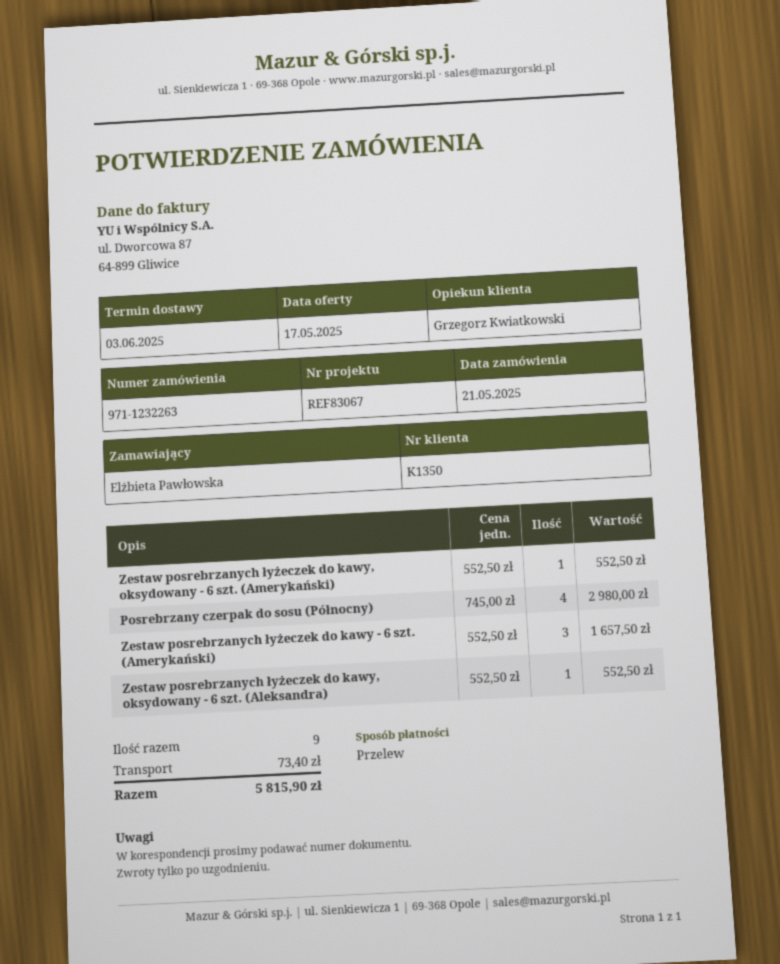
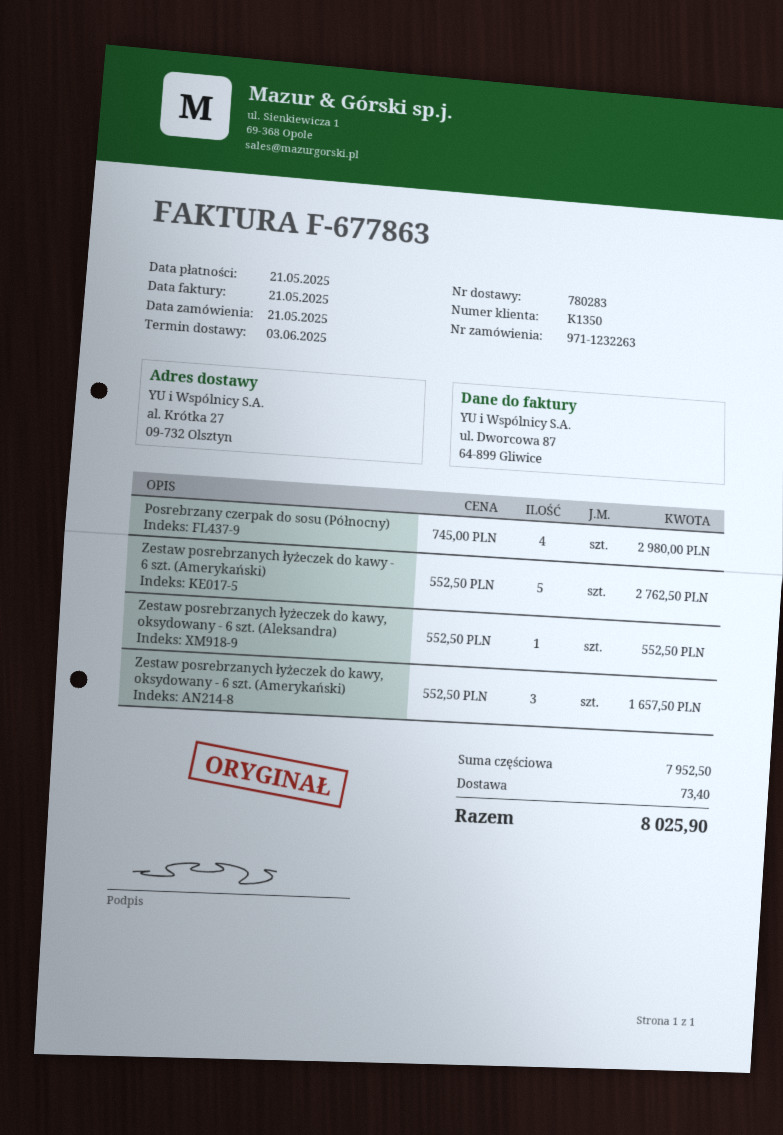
Zestaw posrebrzanych łyżeczek do kawy, oksydowany - 6 szt. (Amerykański): 1 x 552.50 = 552.50 -> 3 x 552.50 = 1657.50
Zestaw posrebrzanych łyżeczek do kawy - 6 szt. (Amerykański): 3 x 552.50 = 1657.50 -> 5 x 552.50 = 2762.50
total: 5815.90 -> 8025.90

